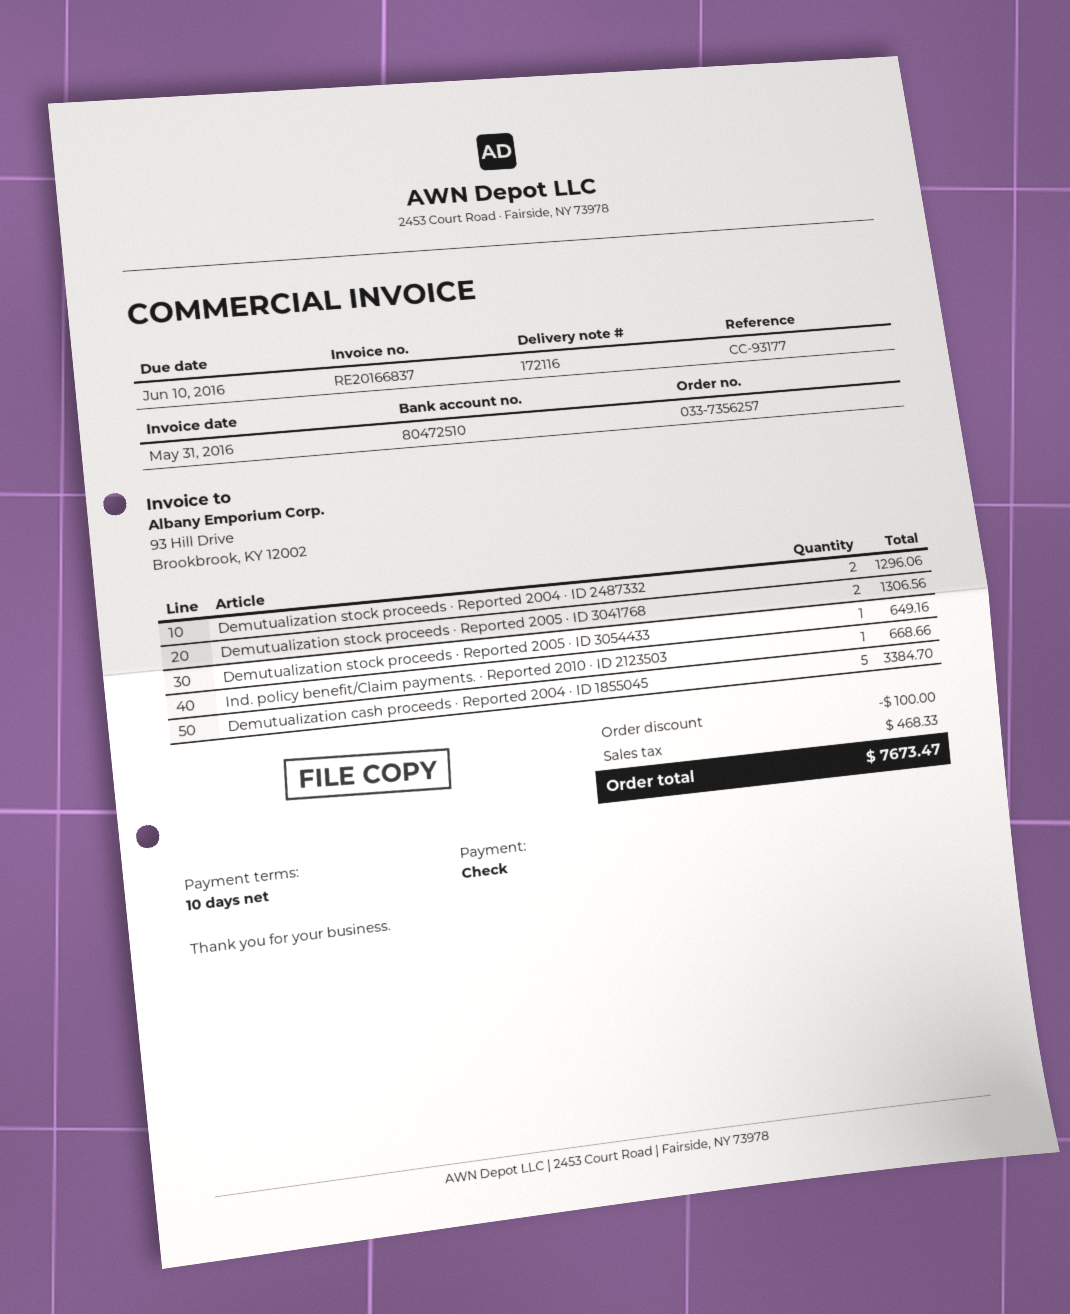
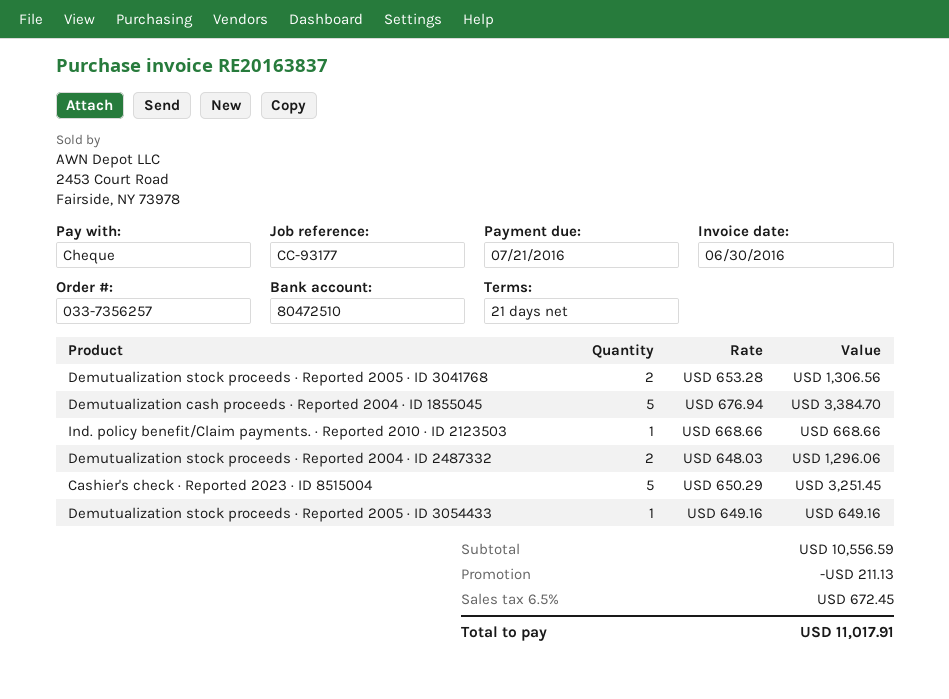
invoice number: RE20166837 -> RE20163837
invoice date: 2016-05-31 -> 2016-06-30
payment terms: 10 days -> 21 days
due date: 2016-06-10 -> 2016-07-21
Cashier's check · Reported 2023 · ID 8515004: none -> 5 for 3251.45
discount: 100.00 -> 211.13
tax: 468.33 -> 672.45
total: 7673.47 -> 11017.91

